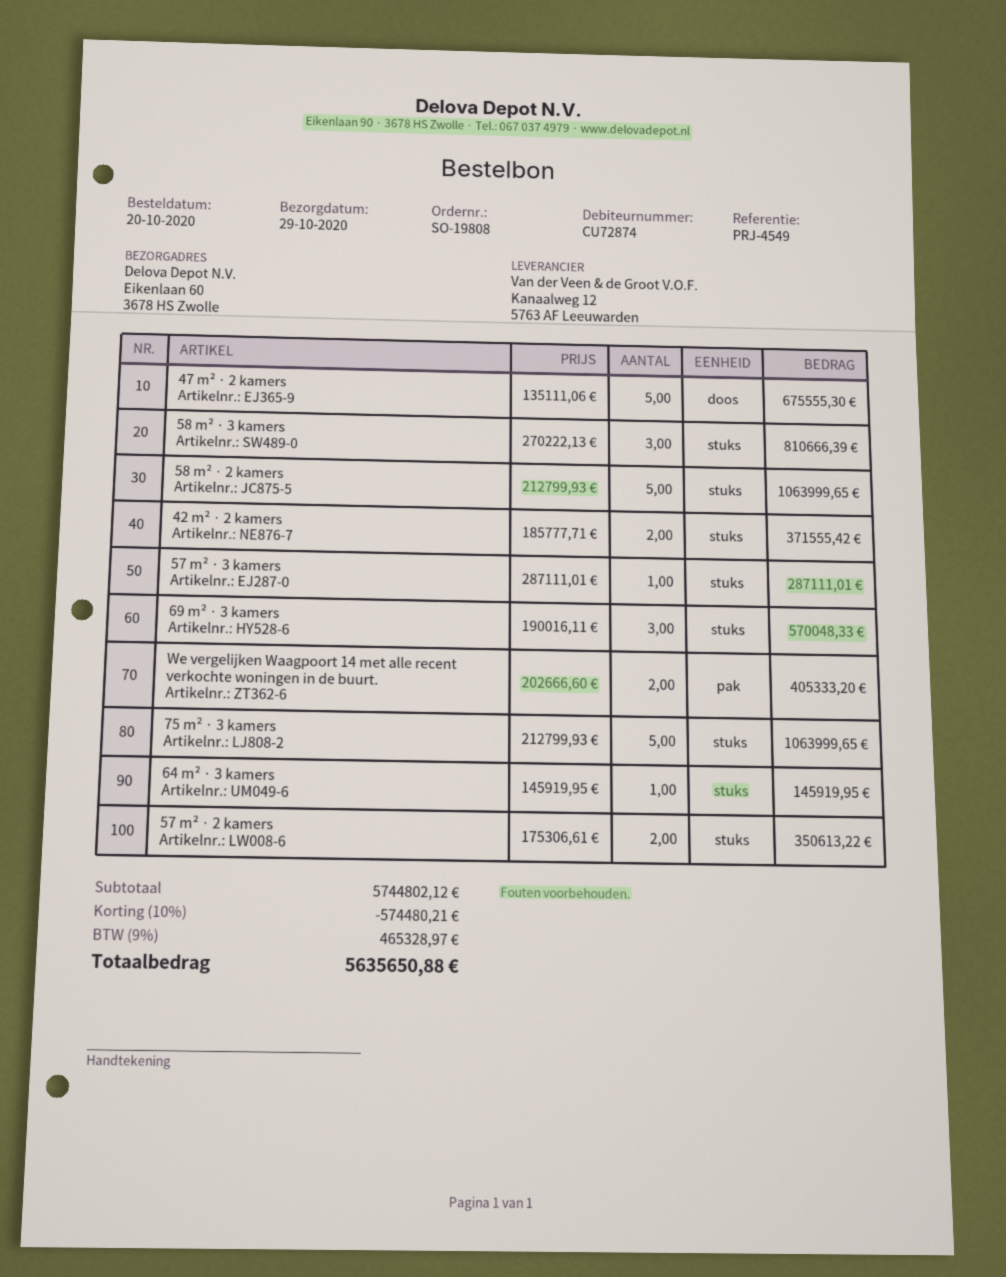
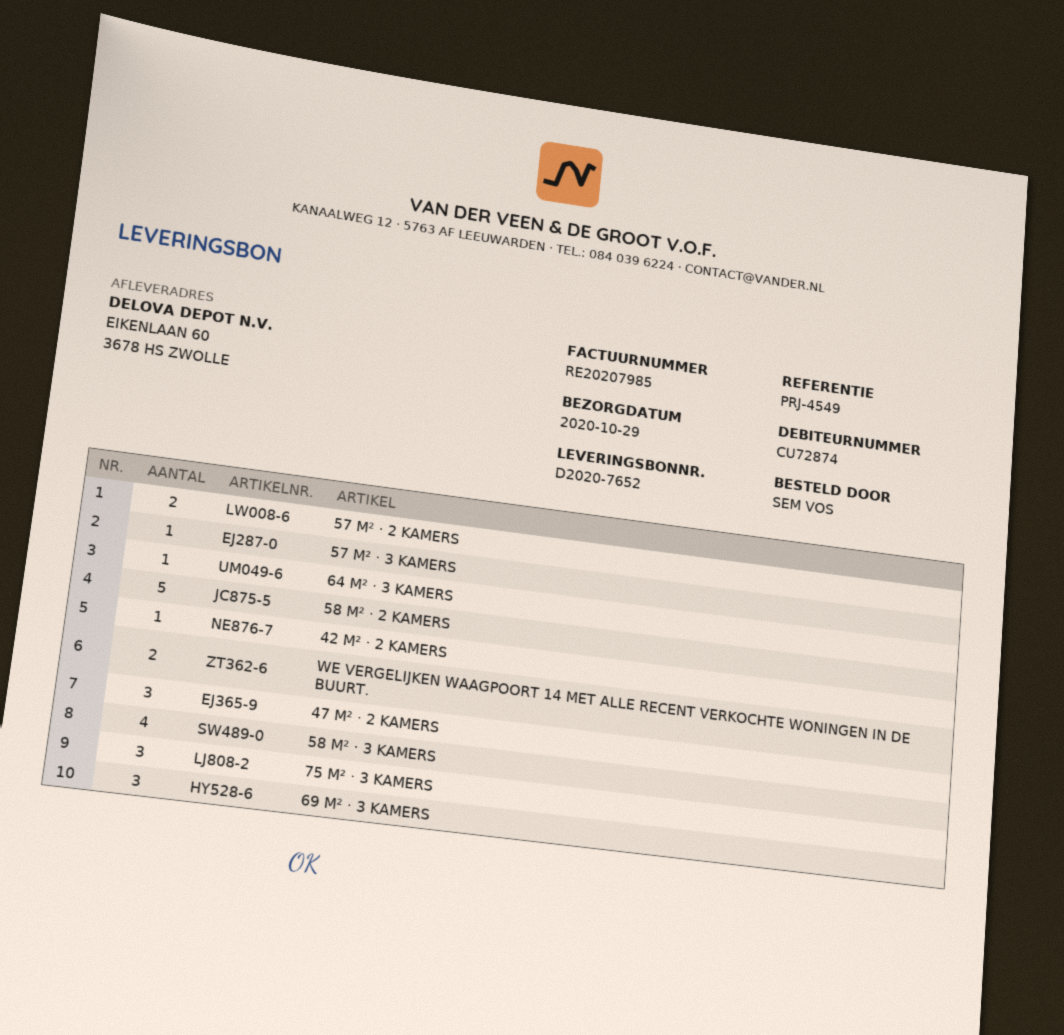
47 m² · 2 kamers: 5 -> 3
58 m² · 3 kamers: 3 -> 4
42 m² · 2 kamers: 2 -> 1
75 m² · 3 kamers: 5 -> 3

